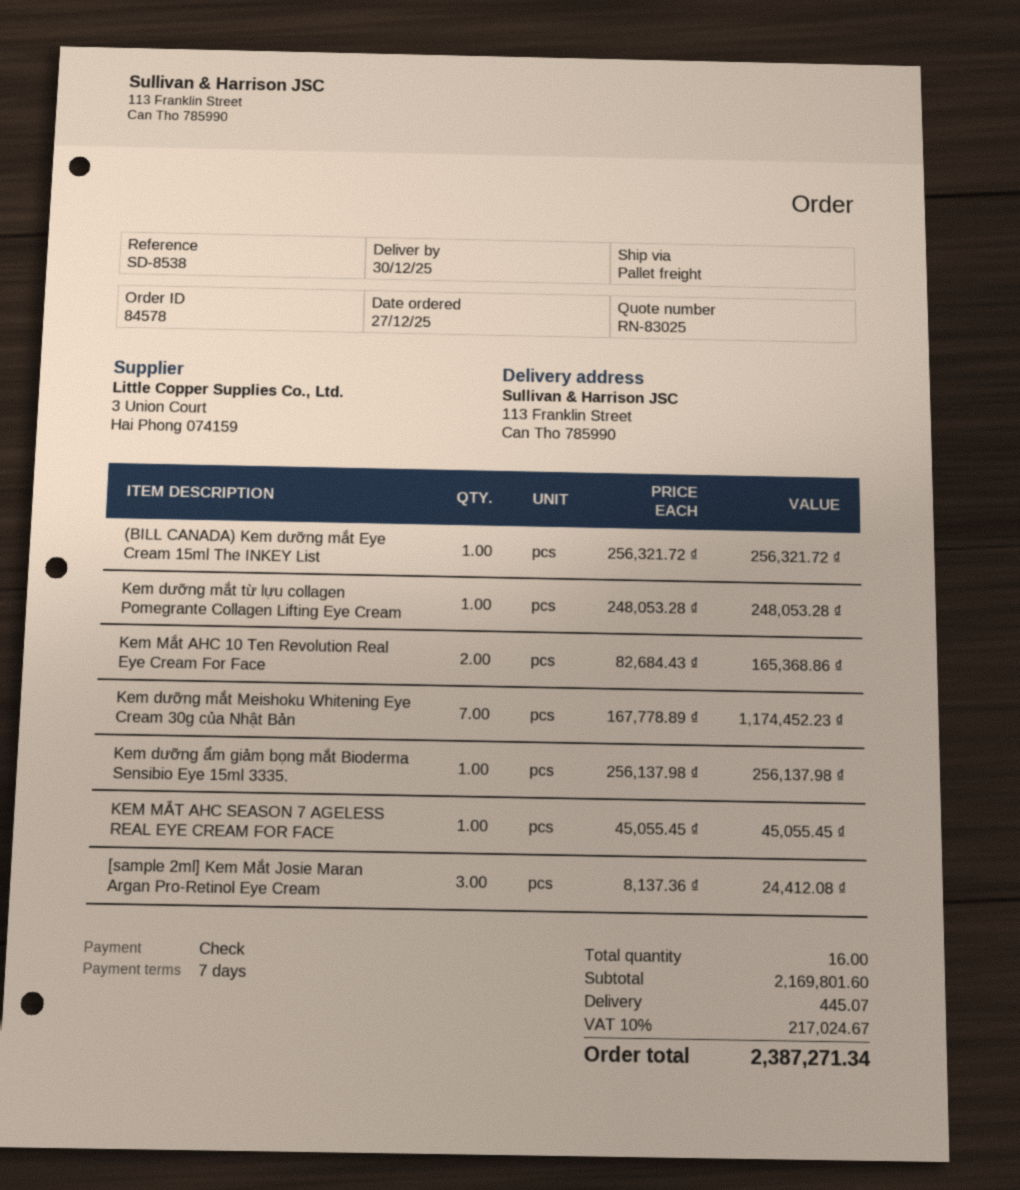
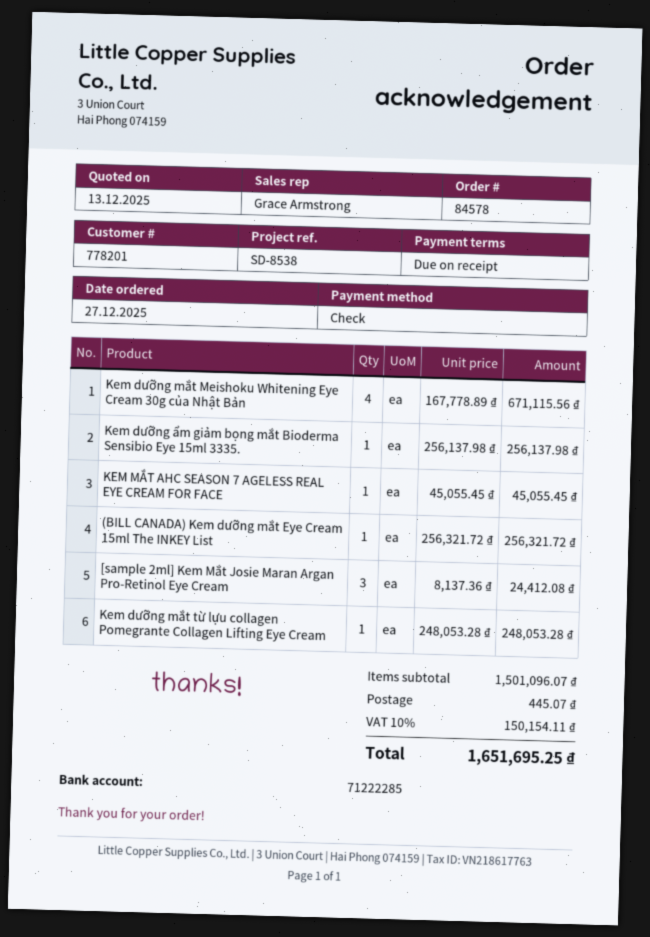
payment terms: 7 days -> on receipt
Kem Mắt AHC 10 Ten Revolution Real Eye Cream For Face: 2 x 82684.43 = 165368.86 -> none
Kem dưỡng mắt Meishoku Whitening Eye Cream 30g của Nhật Bản: 7 x 167778.89 = 1174452.23 -> 4 x 167778.89 = 671115.56
subtotal: 2169801.60 -> 1501096.07
tax: 10% = 217024.67 -> 10% = 150154.11
total: 2387271.34 -> 1651695.25

